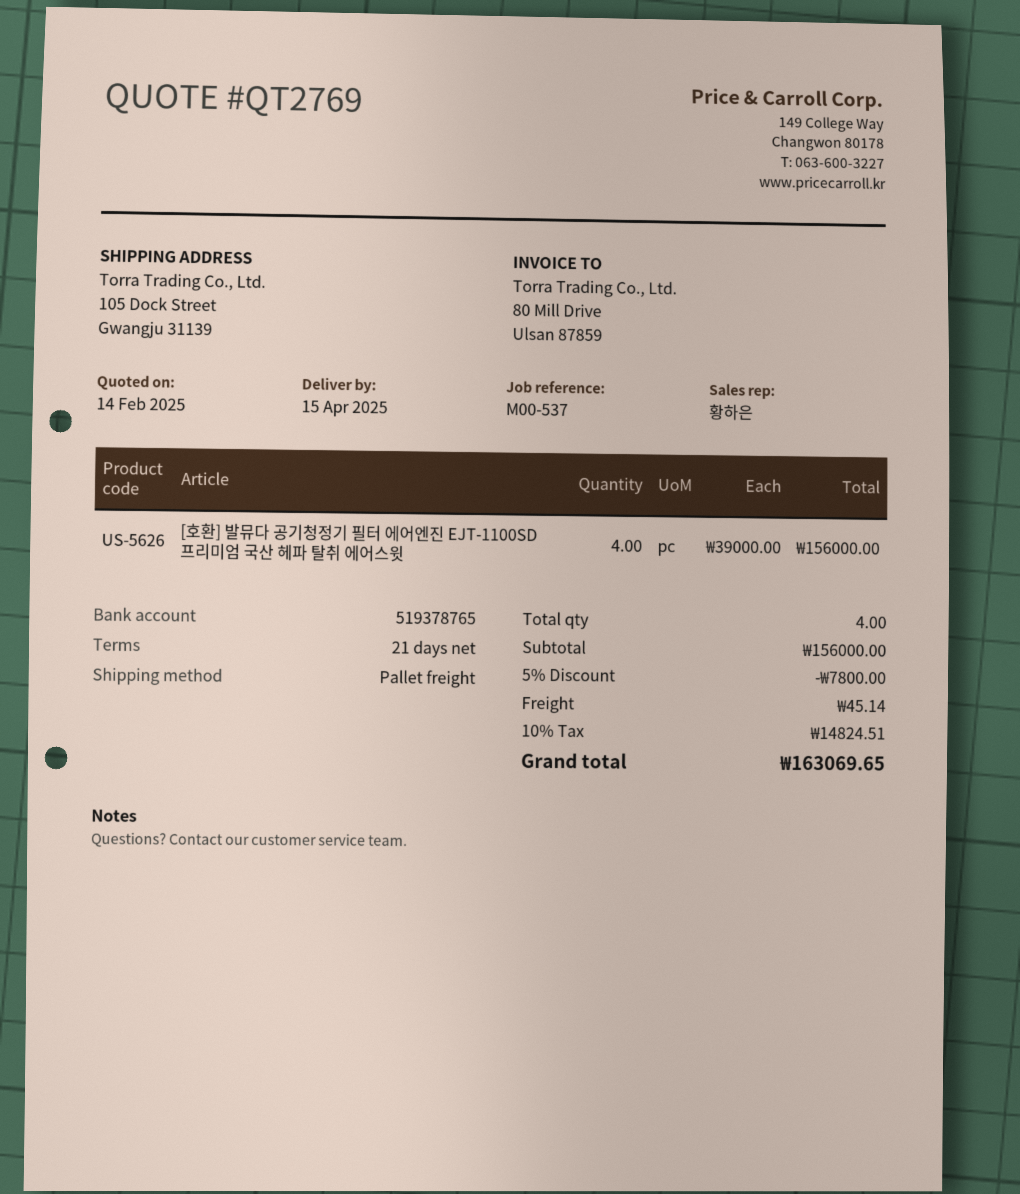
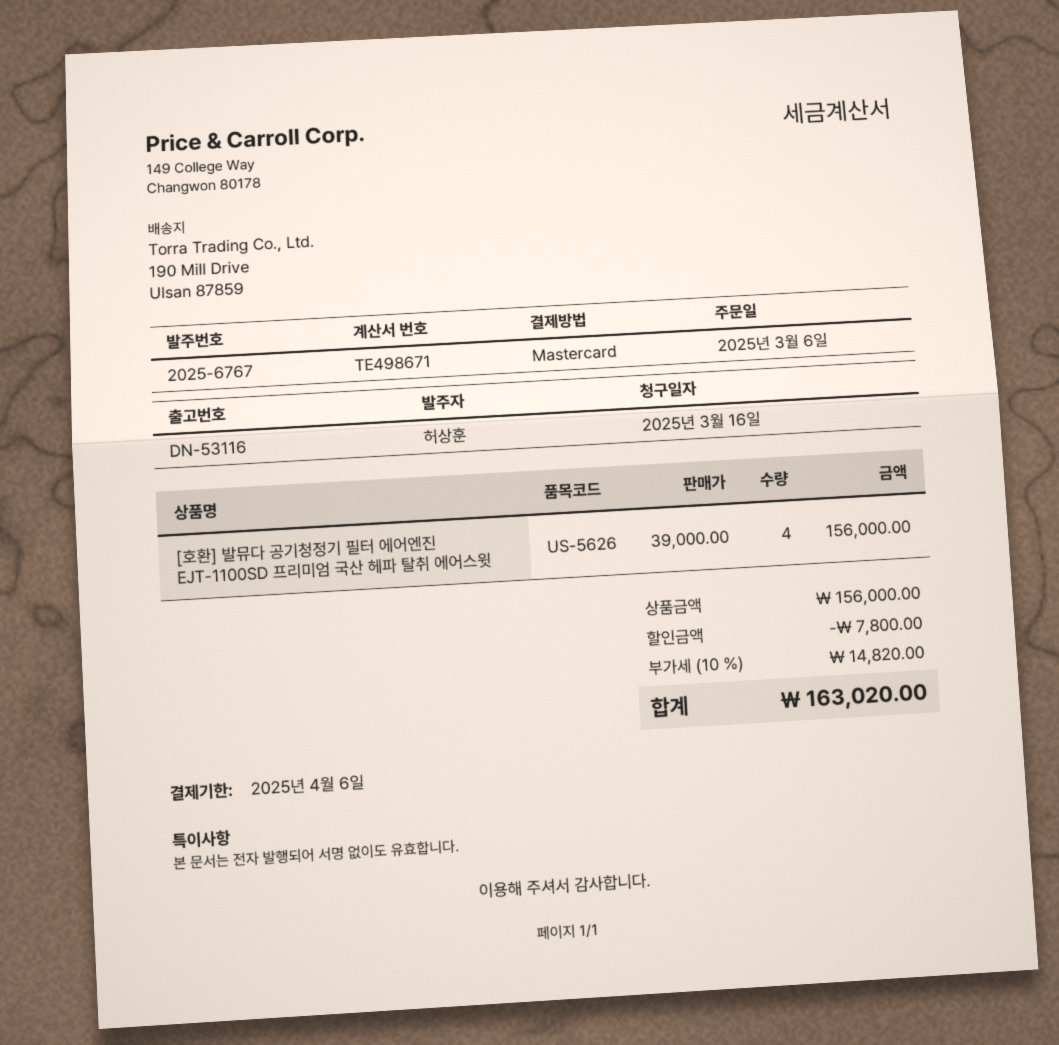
ship to: 105 Dock Street, Gwangju 31139 -> 190 Mill Drive, Ulsan 87859
shipping: 45.14 -> none
tax: 10% = 14824.51 -> 10% = 14820.00
total: 163069.65 -> 163020.00

